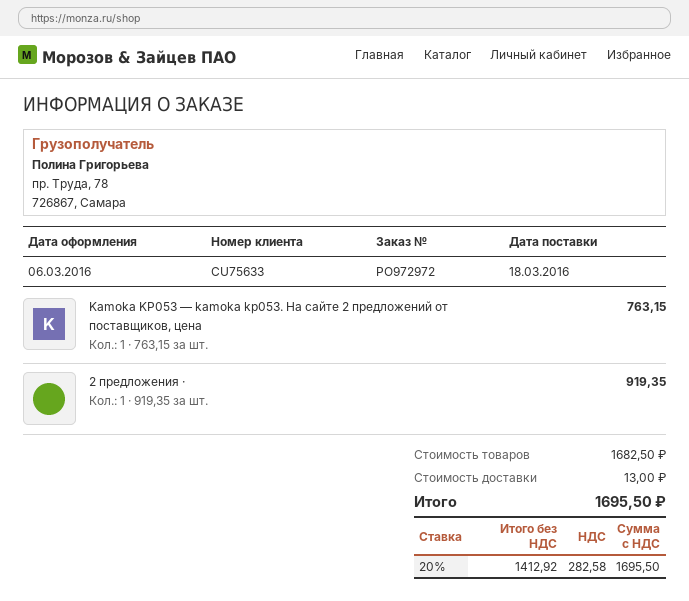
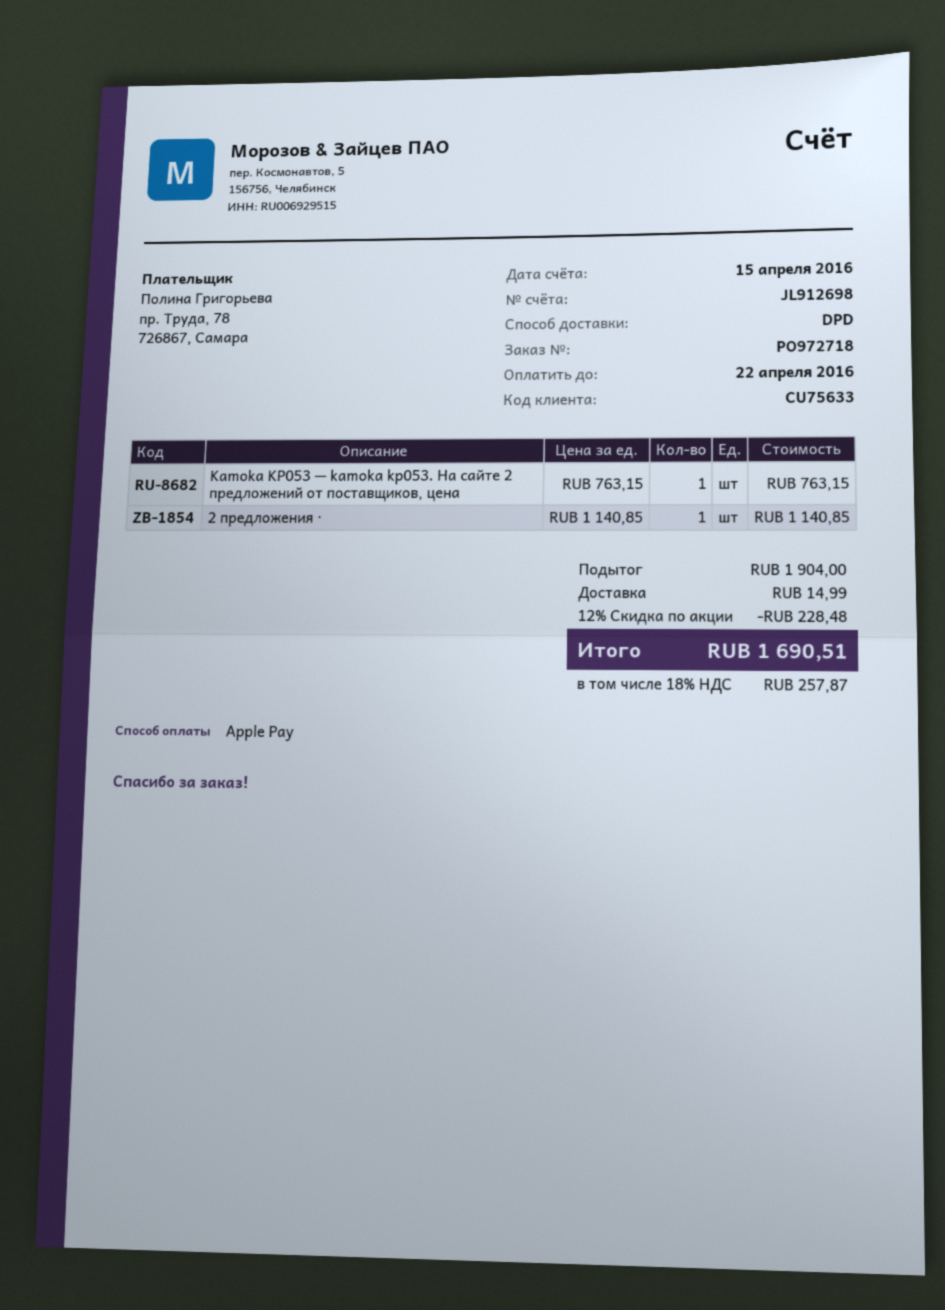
order number: PO972972 -> PO972718
2 предложения ·: 1 x 919.35 = 919.35 -> 1 x 1140.85 = 1140.85
subtotal: 1682.50 -> 1904.00
discount: none -> 12% = 228.48
shipping: 13.00 -> 14.99
tax: 20% = 282.58 -> 18% = 257.87
total: 1695.50 -> 1690.51

